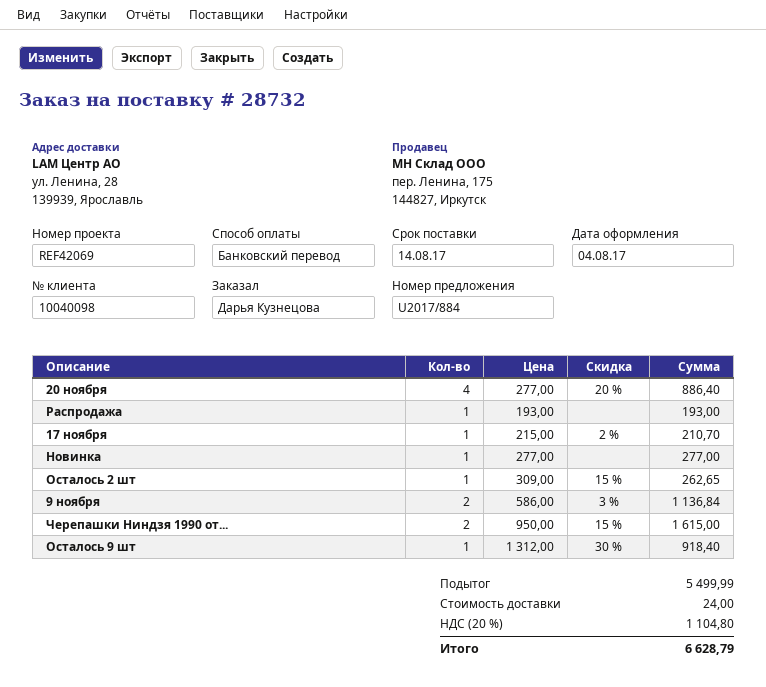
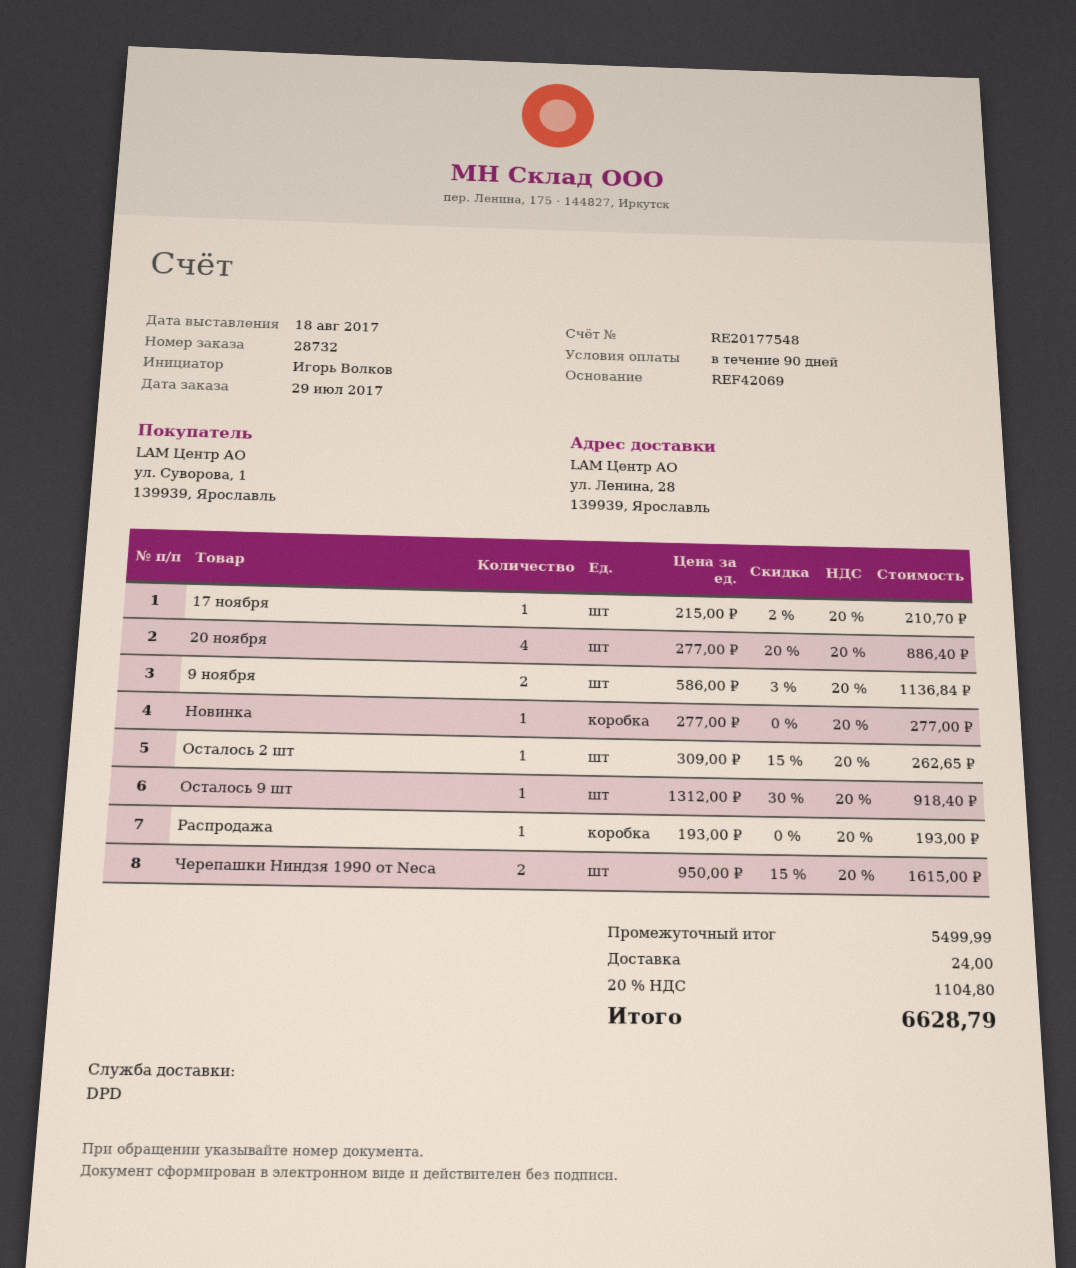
order date: 2017-08-04 -> 2017-07-29
ordered by: Дарья Кузнецова -> Игорь Волков

